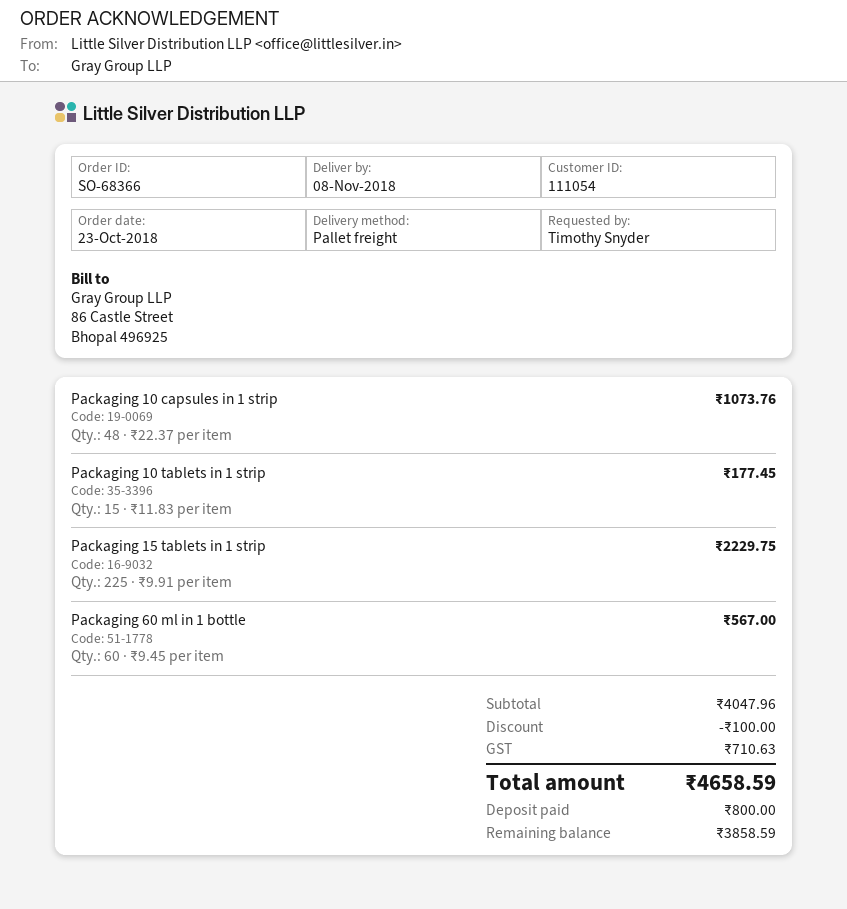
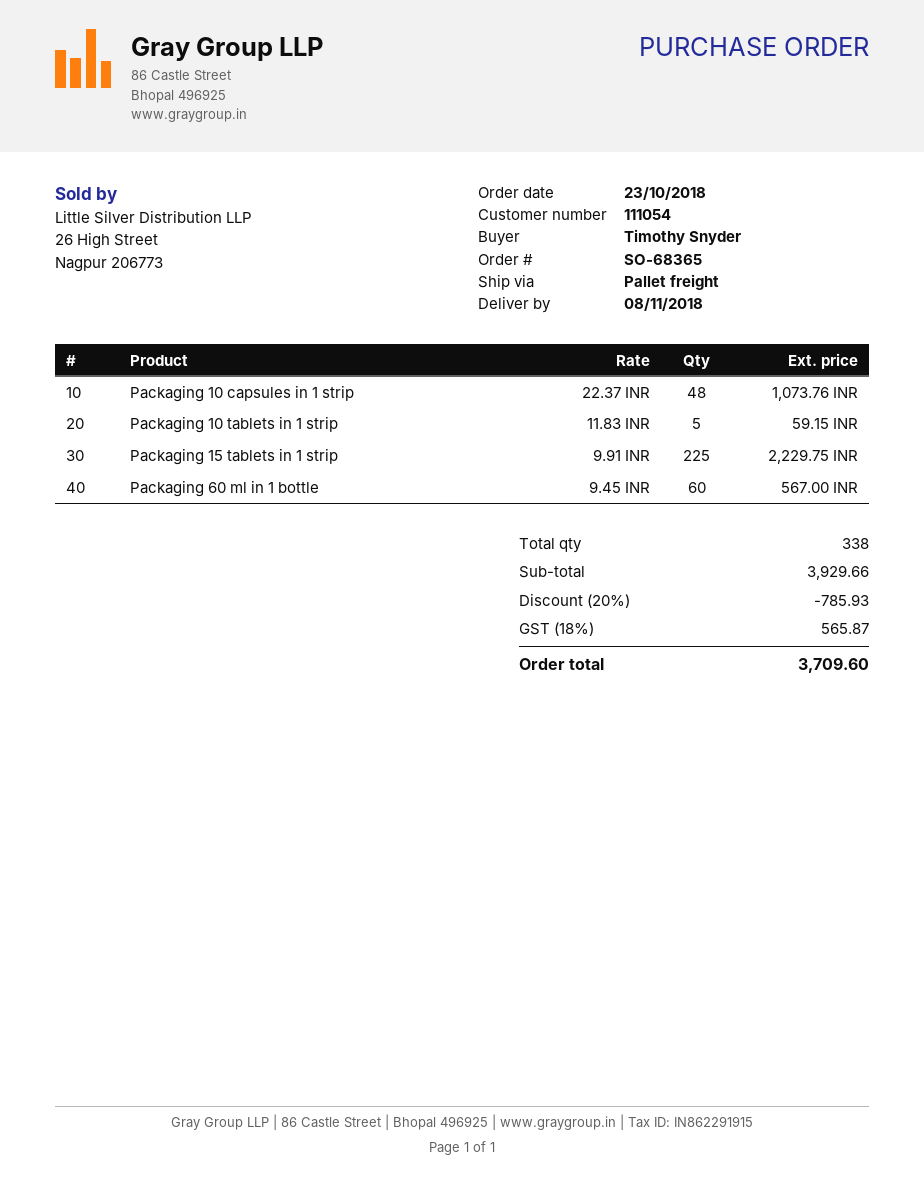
order number: SO-68366 -> SO-68365
Packaging 10 tablets in 1 strip: 15 x 11.83 = 177.45 -> 5 x 11.83 = 59.15
subtotal: 4047.96 -> 3929.66
discount: 100.00 -> 785.93
tax: 710.63 -> 565.87
total: 4658.59 -> 3709.60

